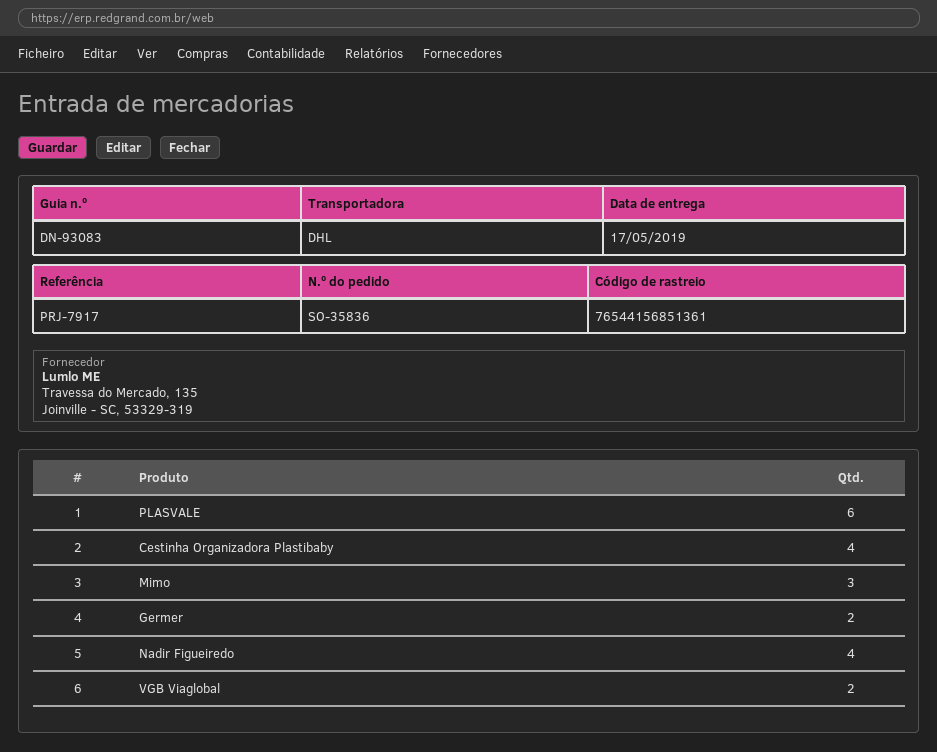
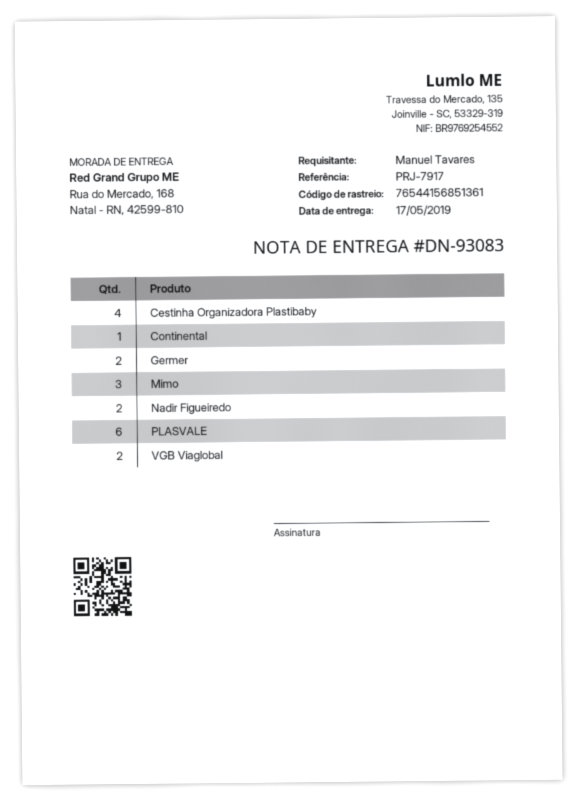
Nadir Figueiredo: 4 -> 2
Continental: none -> 1

